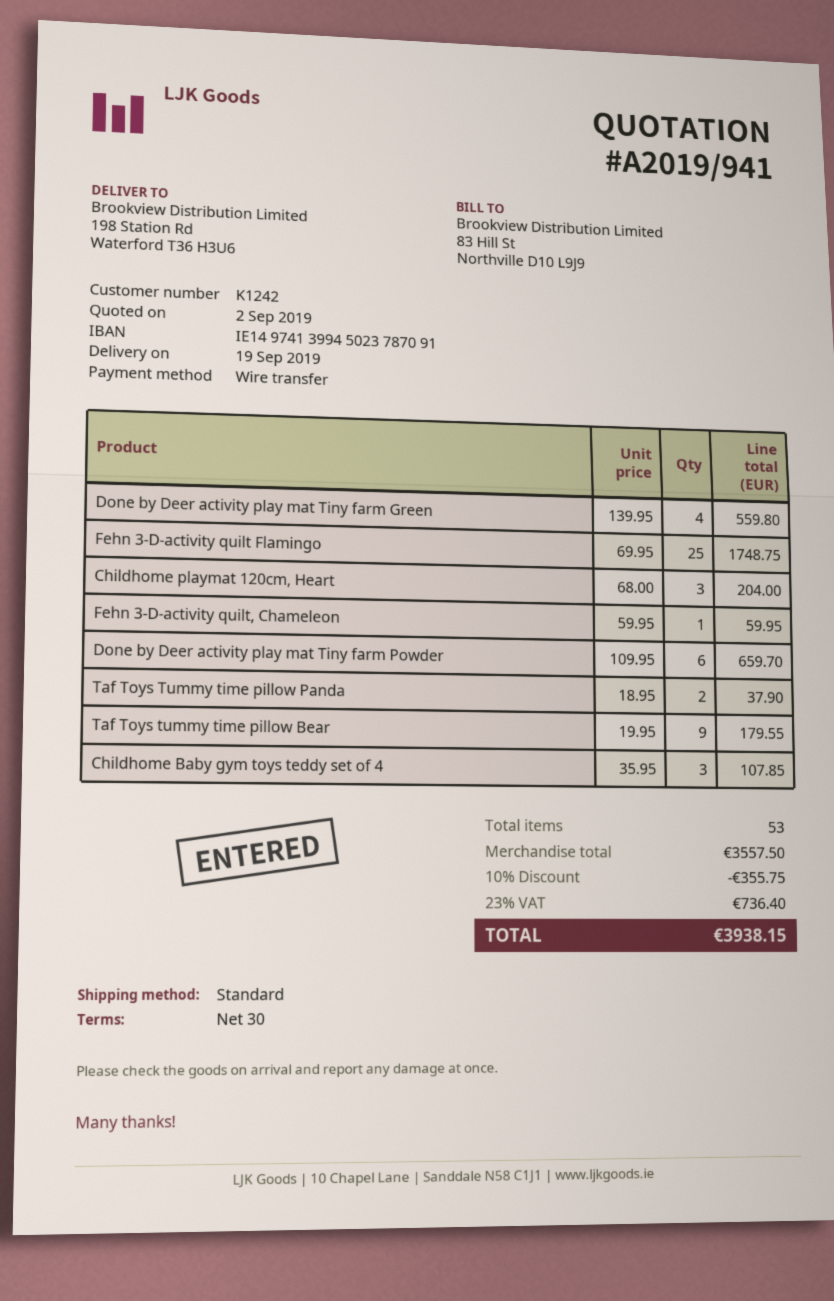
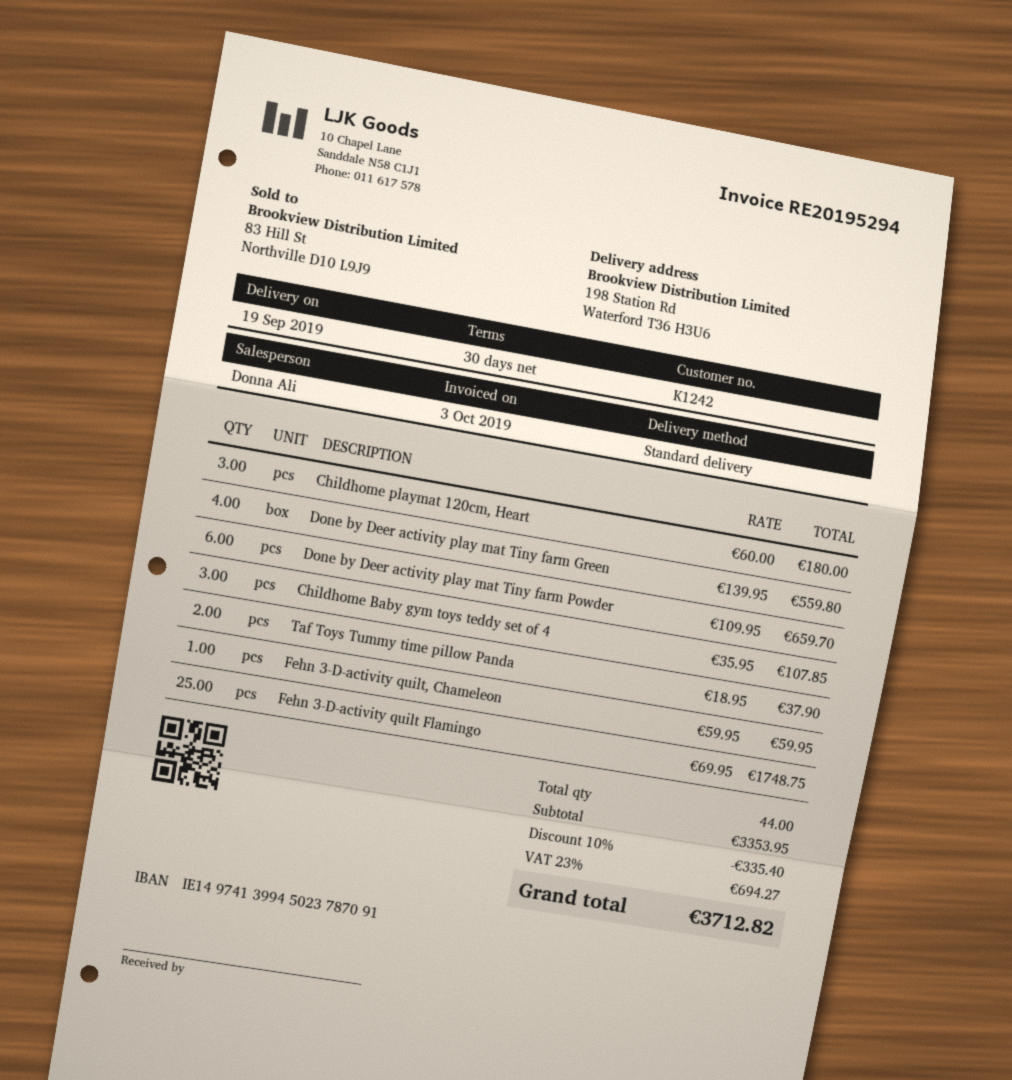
Childhome playmat 120cm, Heart: 3 x 68.00 = 204.00 -> 3 x 60.00 = 180.00
Taf Toys tummy time pillow Bear: 9 x 19.95 = 179.55 -> none
total quantity: 53 -> 44
subtotal: 3557.50 -> 3353.95
discount: 10% = 355.75 -> 10% = 335.40
tax: 23% = 736.40 -> 23% = 694.27
total: 3938.15 -> 3712.82

